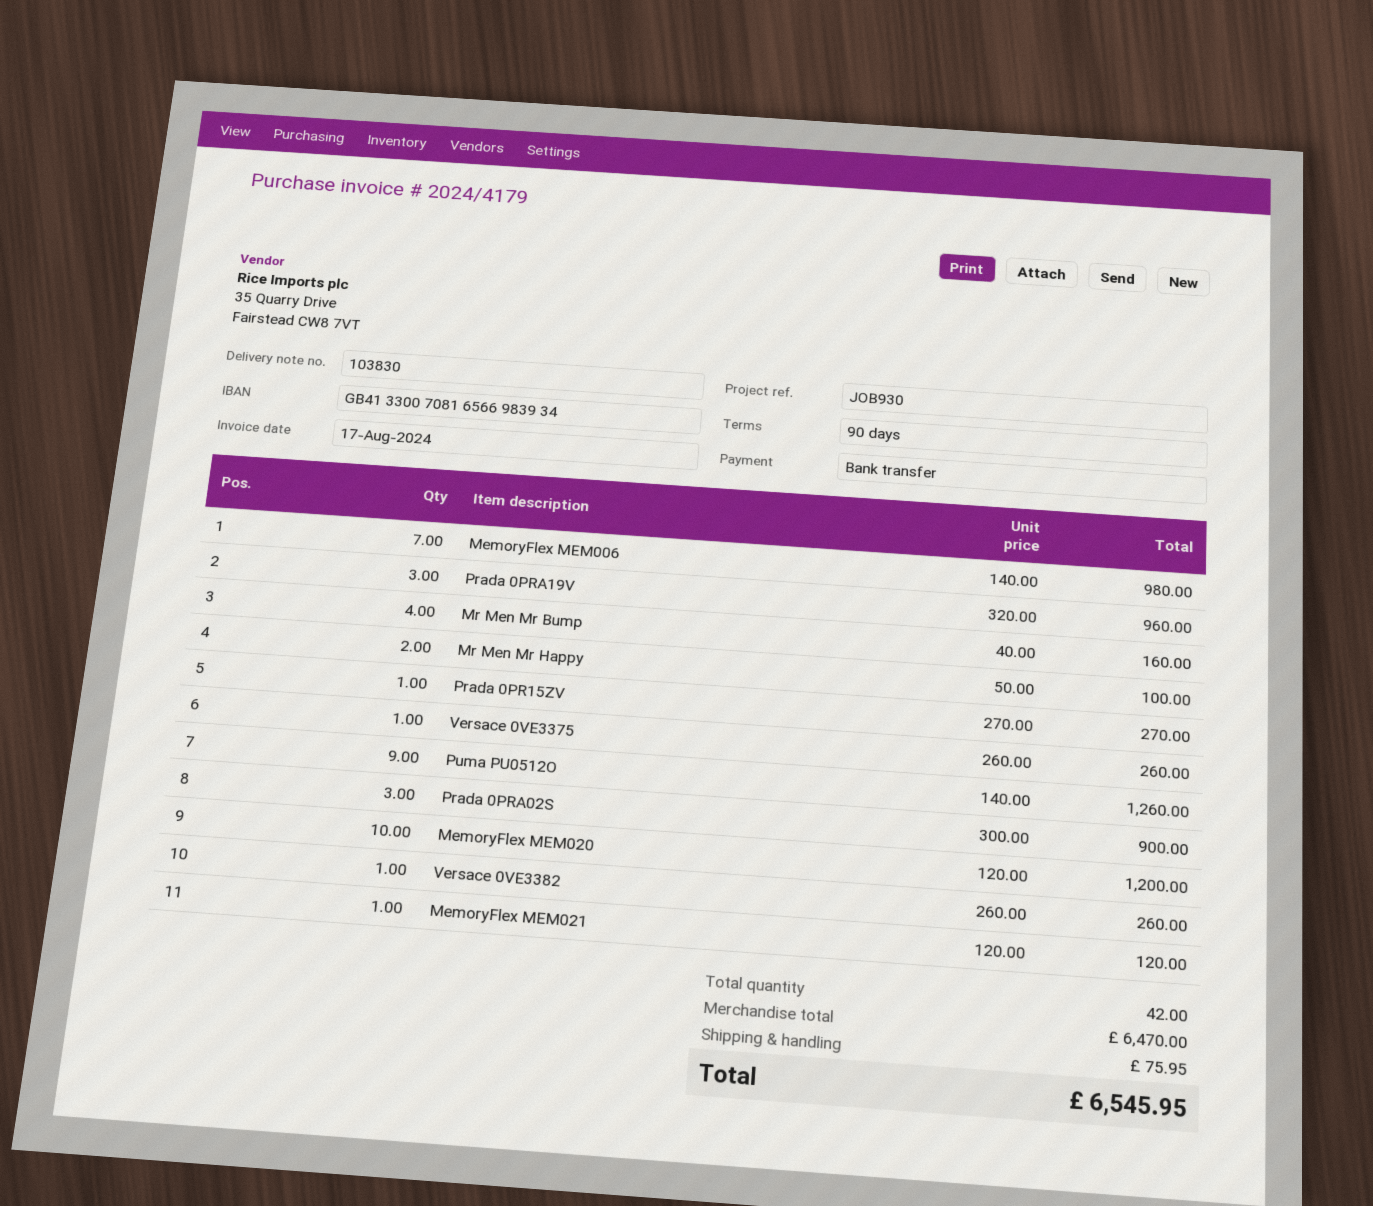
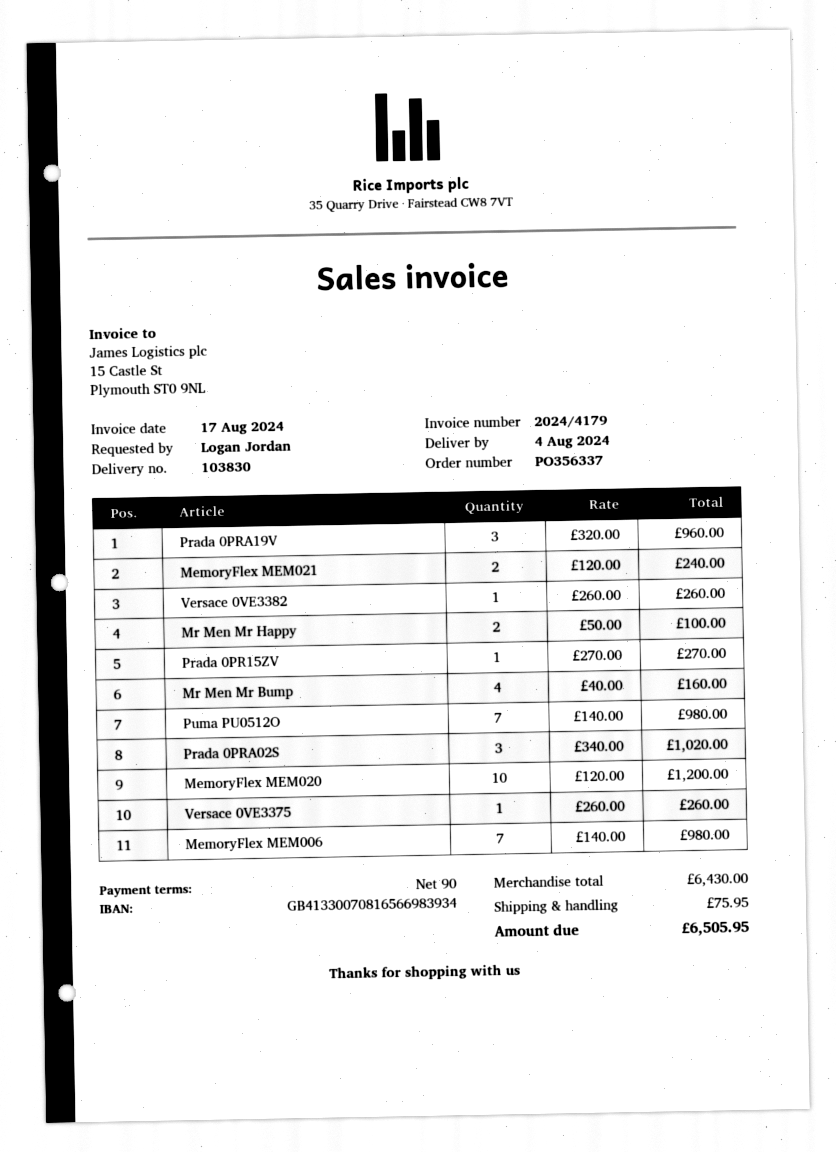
Puma PU0512O: 9 x 140.00 = 1260.00 -> 7 x 140.00 = 980.00
Prada 0PRA02S: 3 x 300.00 = 900.00 -> 3 x 340.00 = 1020.00
MemoryFlex MEM021: 1 x 120.00 = 120.00 -> 2 x 120.00 = 240.00
subtotal: 6470.00 -> 6430.00
total: 6545.95 -> 6505.95

